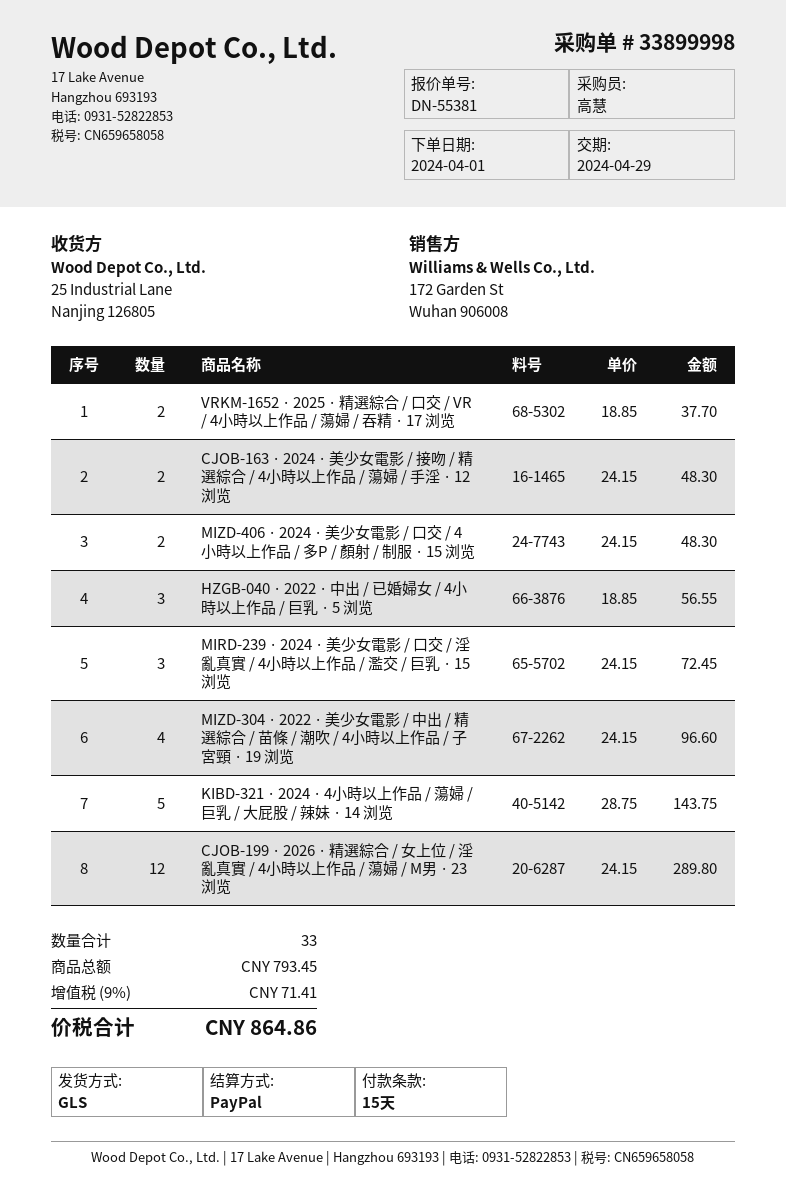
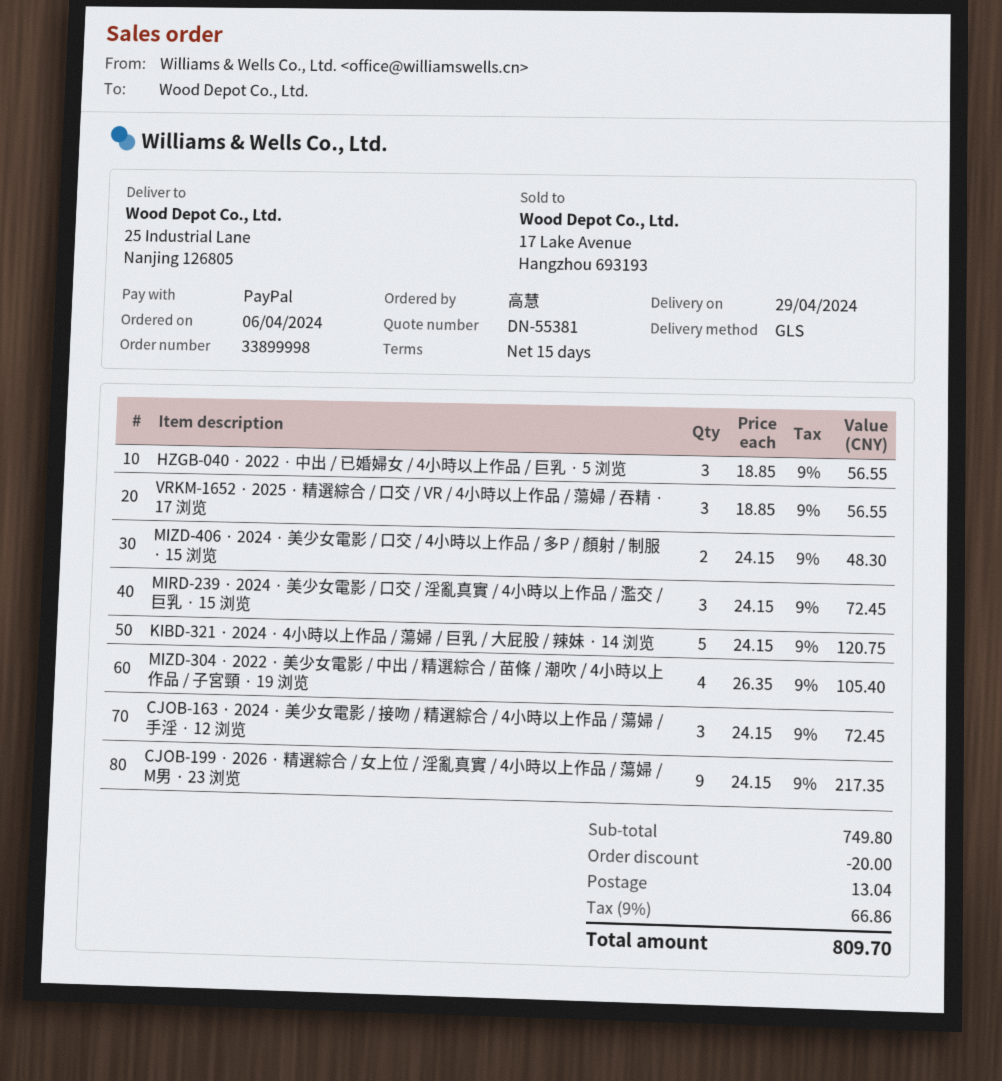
order date: 2024-04-01 -> 2024-04-06
VRKM-1652 · 2025 · 精選綜合 / 口交 / VR / 4小時以上作品 / 蕩婦 / 吞精 · 17 浏览: 2 x 18.85 = 37.70 -> 3 x 18.85 = 56.55
CJOB-163 · 2024 · 美少女電影 / 接吻 / 精選綜合 / 4小時以上作品 / 蕩婦 / 手淫 · 12 浏览: 2 x 24.15 = 48.30 -> 3 x 24.15 = 72.45
MIZD-304 · 2022 · 美少女電影 / 中出 / 精選綜合 / 苗條 / 潮吹 / 4小時以上作品 / 子宮頸 · 19 浏览: 4 x 24.15 = 96.60 -> 4 x 26.35 = 105.40
KIBD-321 · 2024 · 4小時以上作品 / 蕩婦 / 巨乳 / 大屁股 / 辣妹 · 14 浏览: 5 x 28.75 = 143.75 -> 5 x 24.15 = 120.75
CJOB-199 · 2026 · 精選綜合 / 女上位 / 淫亂真實 / 4小時以上作品 / 蕩婦 / M男 · 23 浏览: 12 x 24.15 = 289.80 -> 9 x 24.15 = 217.35
subtotal: 793.45 -> 749.80
discount: none -> 20.00
shipping: none -> 13.04
tax: 9% = 71.41 -> 9% = 66.86
total: 864.86 -> 809.70

